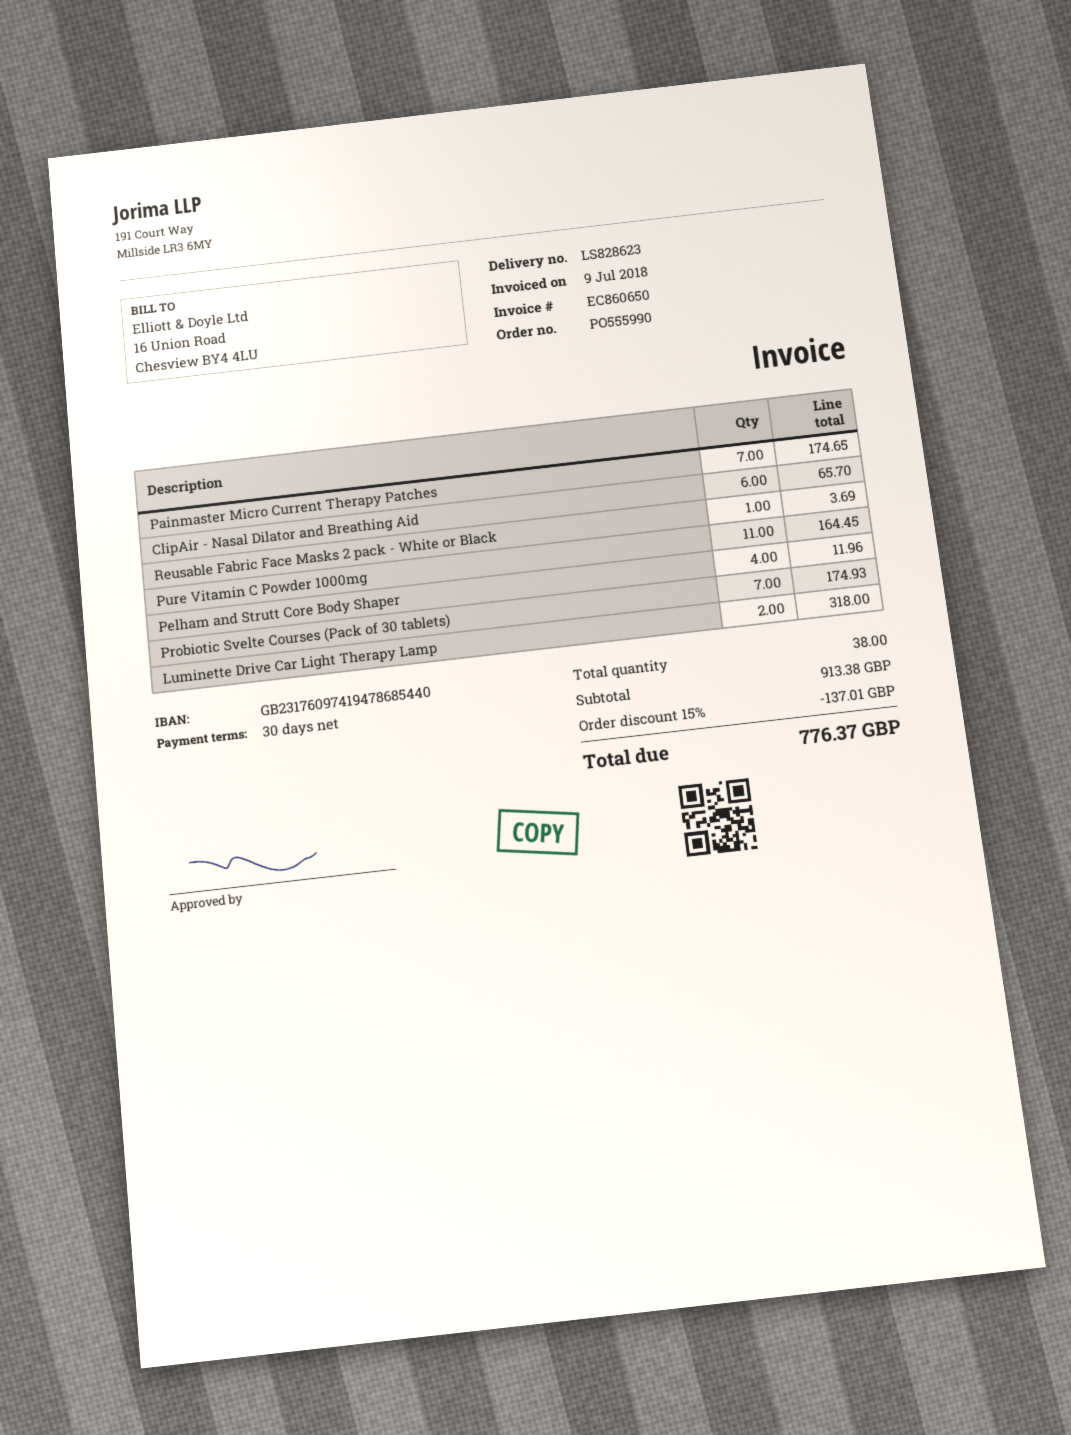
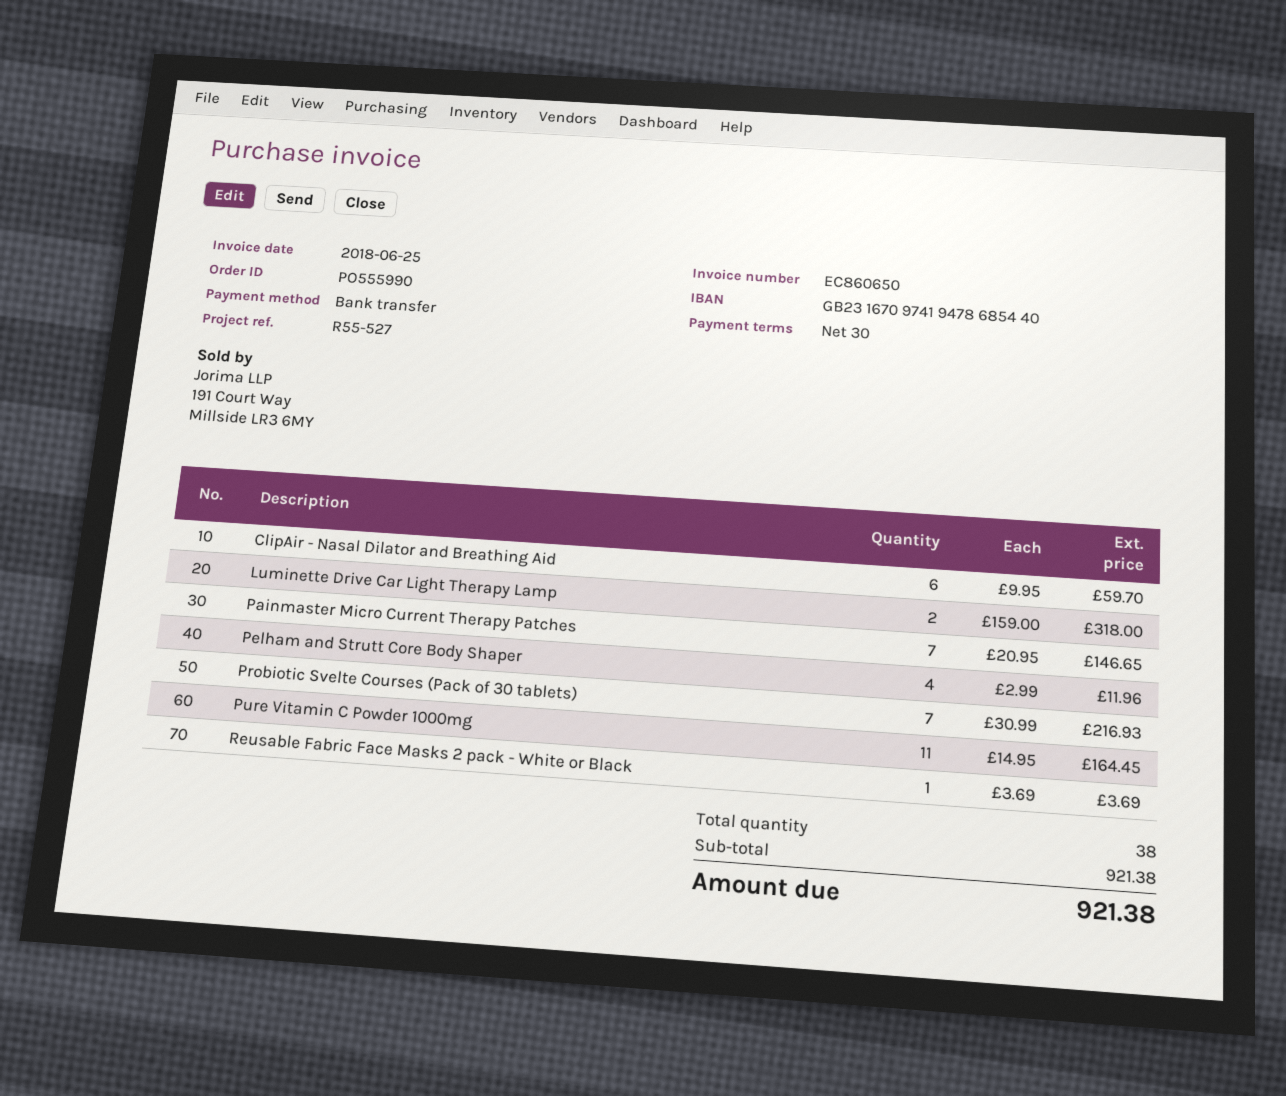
invoice date: 2018-07-09 -> 2018-06-25
bank account: GB23176097419478685440 -> GB23167097419478685440
Painmaster Micro Current Therapy Patches: 7 for 174.65 -> 7 for 146.65
ClipAir - Nasal Dilator and Breathing Aid: 6 for 65.70 -> 6 for 59.70
Probiotic Svelte Courses (Pack of 30 tablets): 7 for 174.93 -> 7 for 216.93
subtotal: 913.38 -> 921.38
discount: 15% = 137.01 -> none
total: 776.37 -> 921.38

